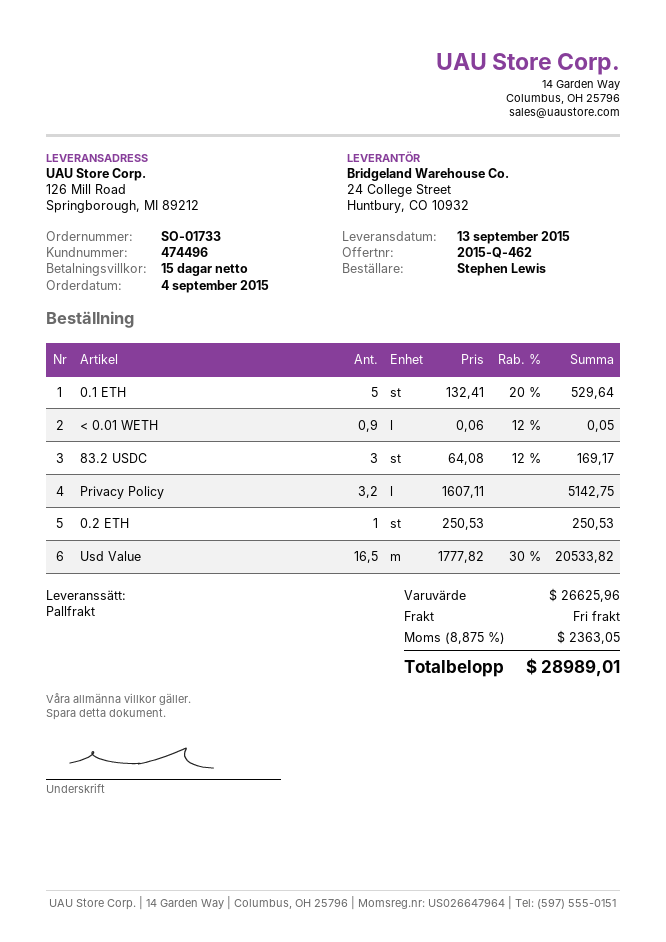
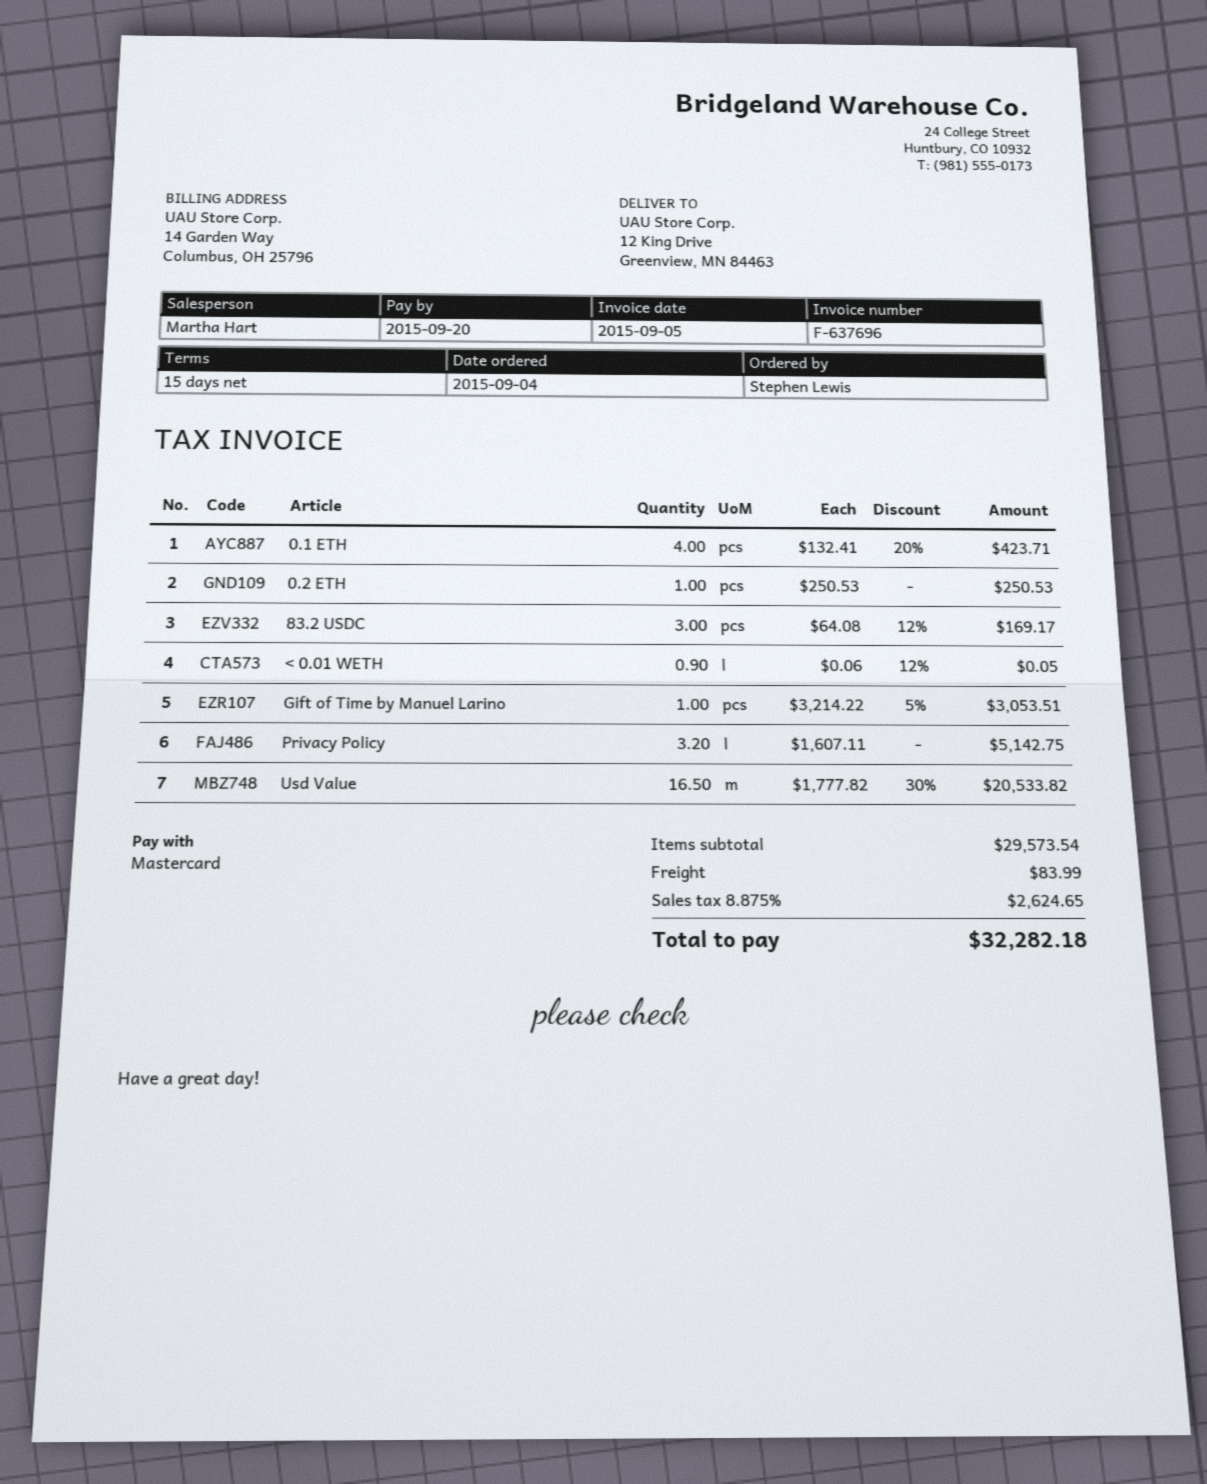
ship to: 126 Mill Road, Springborough, MI 89212 -> 12 King Drive, Greenview, MN 84463
0.1 ETH: 5 x 132.41 - 20% = 529.64 -> 4 x 132.41 - 20% = 423.71
Gift of Time by Manuel Larino: none -> 1 x 3214.22 - 5% = 3053.51
subtotal: 26625.96 -> 29573.54
shipping: 0.00 -> 83.99
tax: 8.875% = 2363.05 -> 8.875% = 2624.65
total: 28989.01 -> 32282.18

